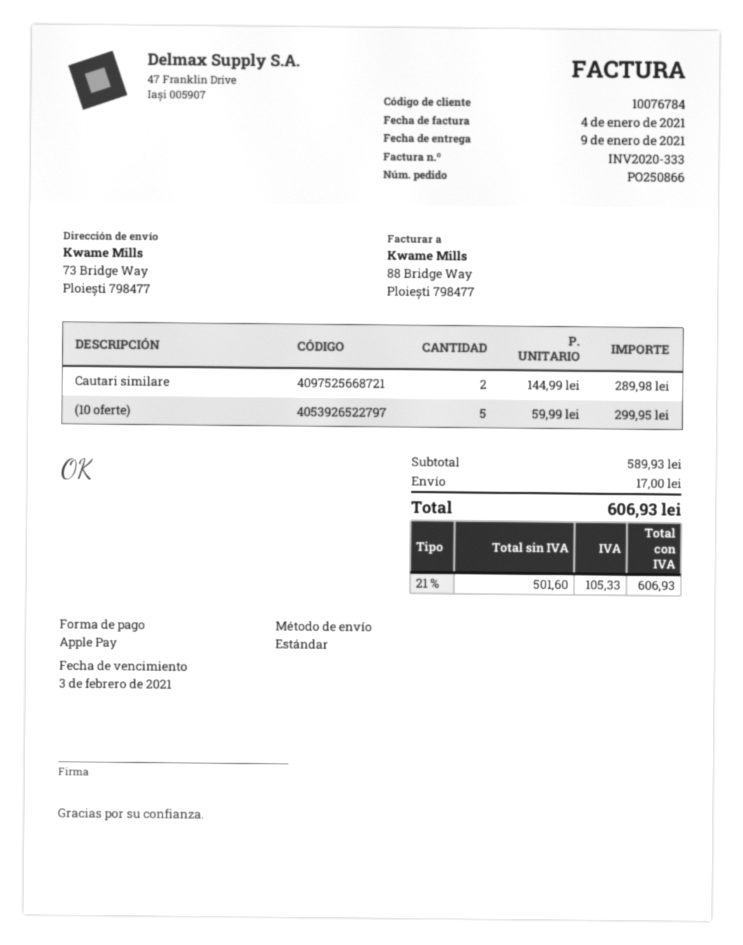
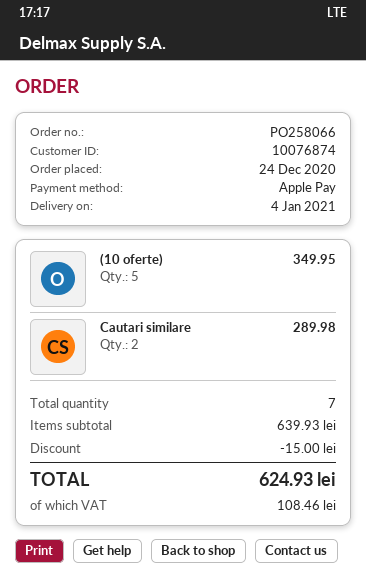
order number: PO250866 -> PO258066
delivery date: 2021-01-09 -> 2021-01-04
customer number: 10076784 -> 10076874
(10 oferte): 5 for 299.95 -> 5 for 349.95
subtotal: 589.93 -> 639.93
discount: none -> 15.00
shipping: 17.00 -> none
tax: 105.33 -> 108.46
total: 606.93 -> 624.93

